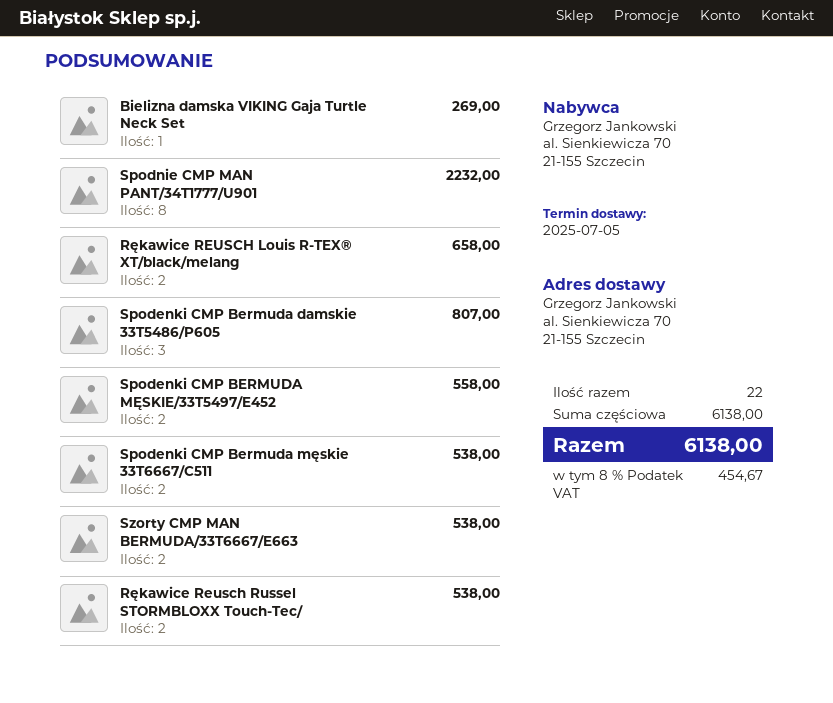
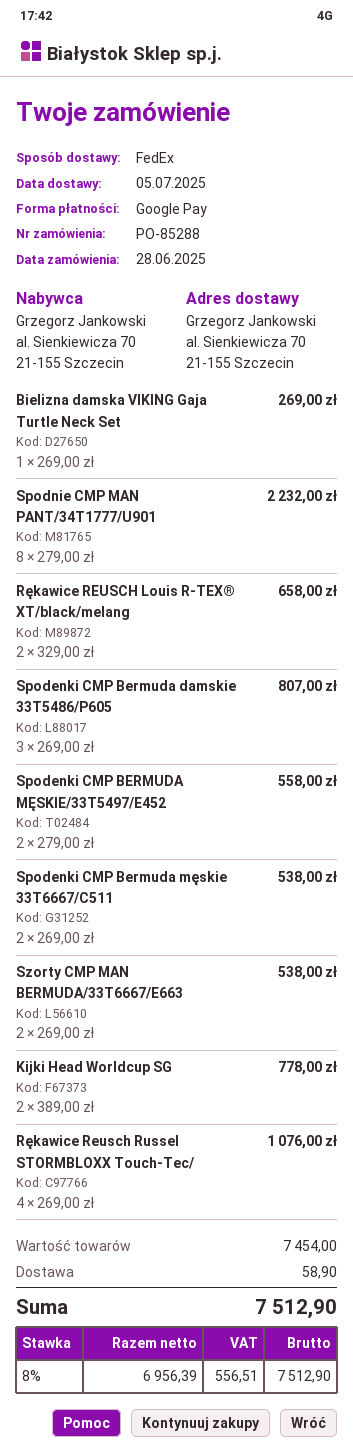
Rękawice Reusch Russel STORMBLOXX Touch-Tec/: 2 for 538.00 -> 4 for 1076.00
Kijki Head Worldcup SG: none -> 2 for 778.00
subtotal: 6138.00 -> 7454.00
shipping: none -> 58.90
tax: 8% = 454.67 -> 8% = 556.51
total: 6138.00 -> 7512.90

